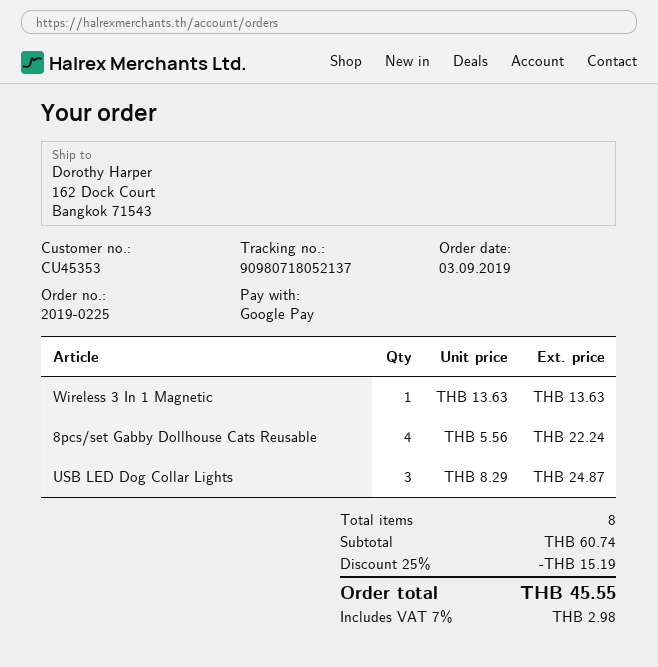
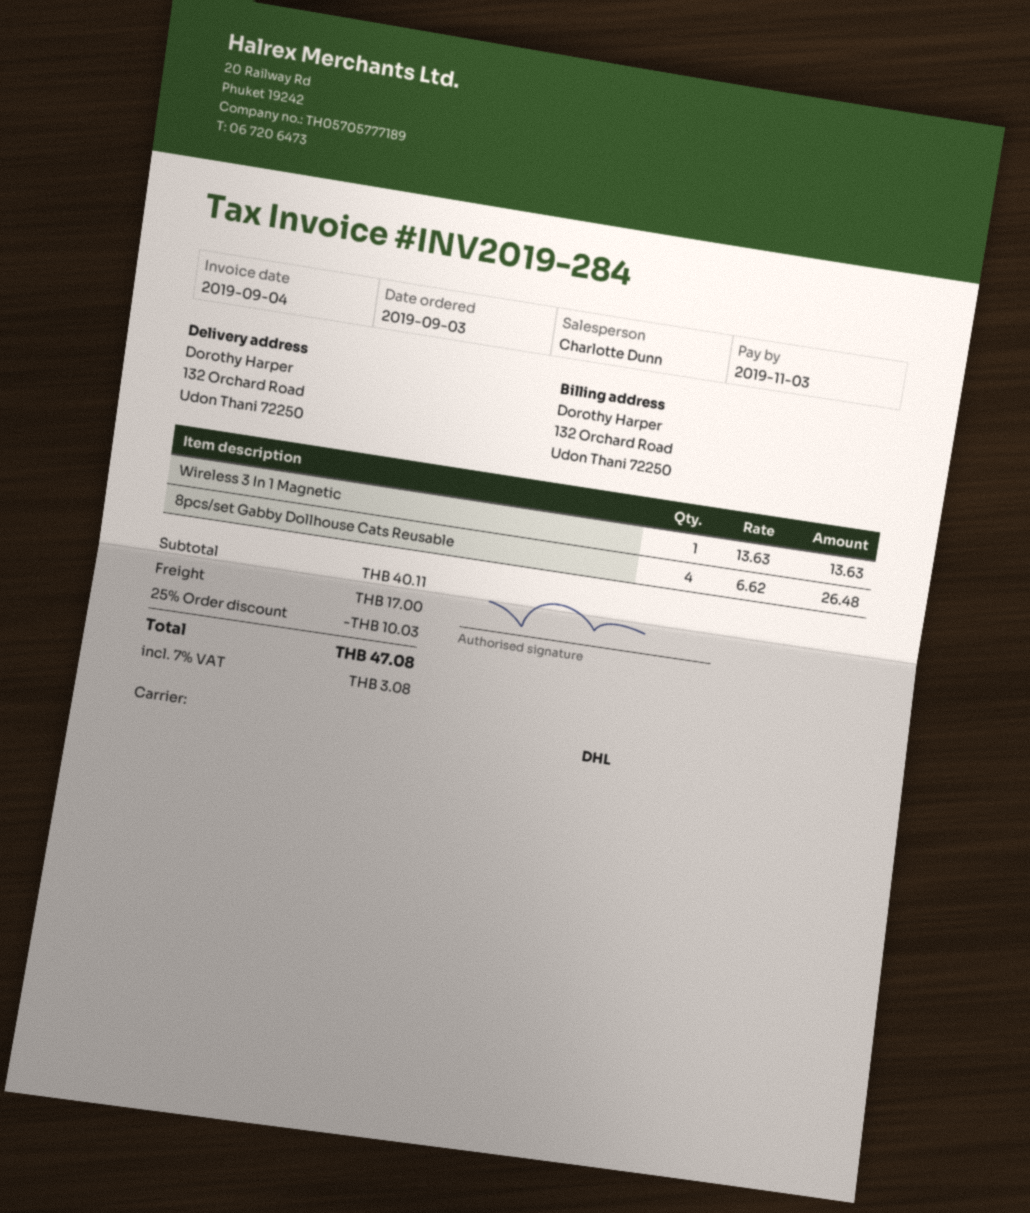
ship to: 162 Dock Court, Bangkok 71543 -> 132 Orchard Road, Udon Thani 72250
8pcs/set Gabby Dollhouse Cats Reusable: 4 x 5.56 = 22.24 -> 4 x 6.62 = 26.48
USB LED Dog Collar Lights: 3 x 8.29 = 24.87 -> none
subtotal: 60.74 -> 40.11
discount: 25% = 15.19 -> 25% = 10.03
shipping: none -> 17.00
tax: 7% = 2.98 -> 7% = 3.08
total: 45.55 -> 47.08

